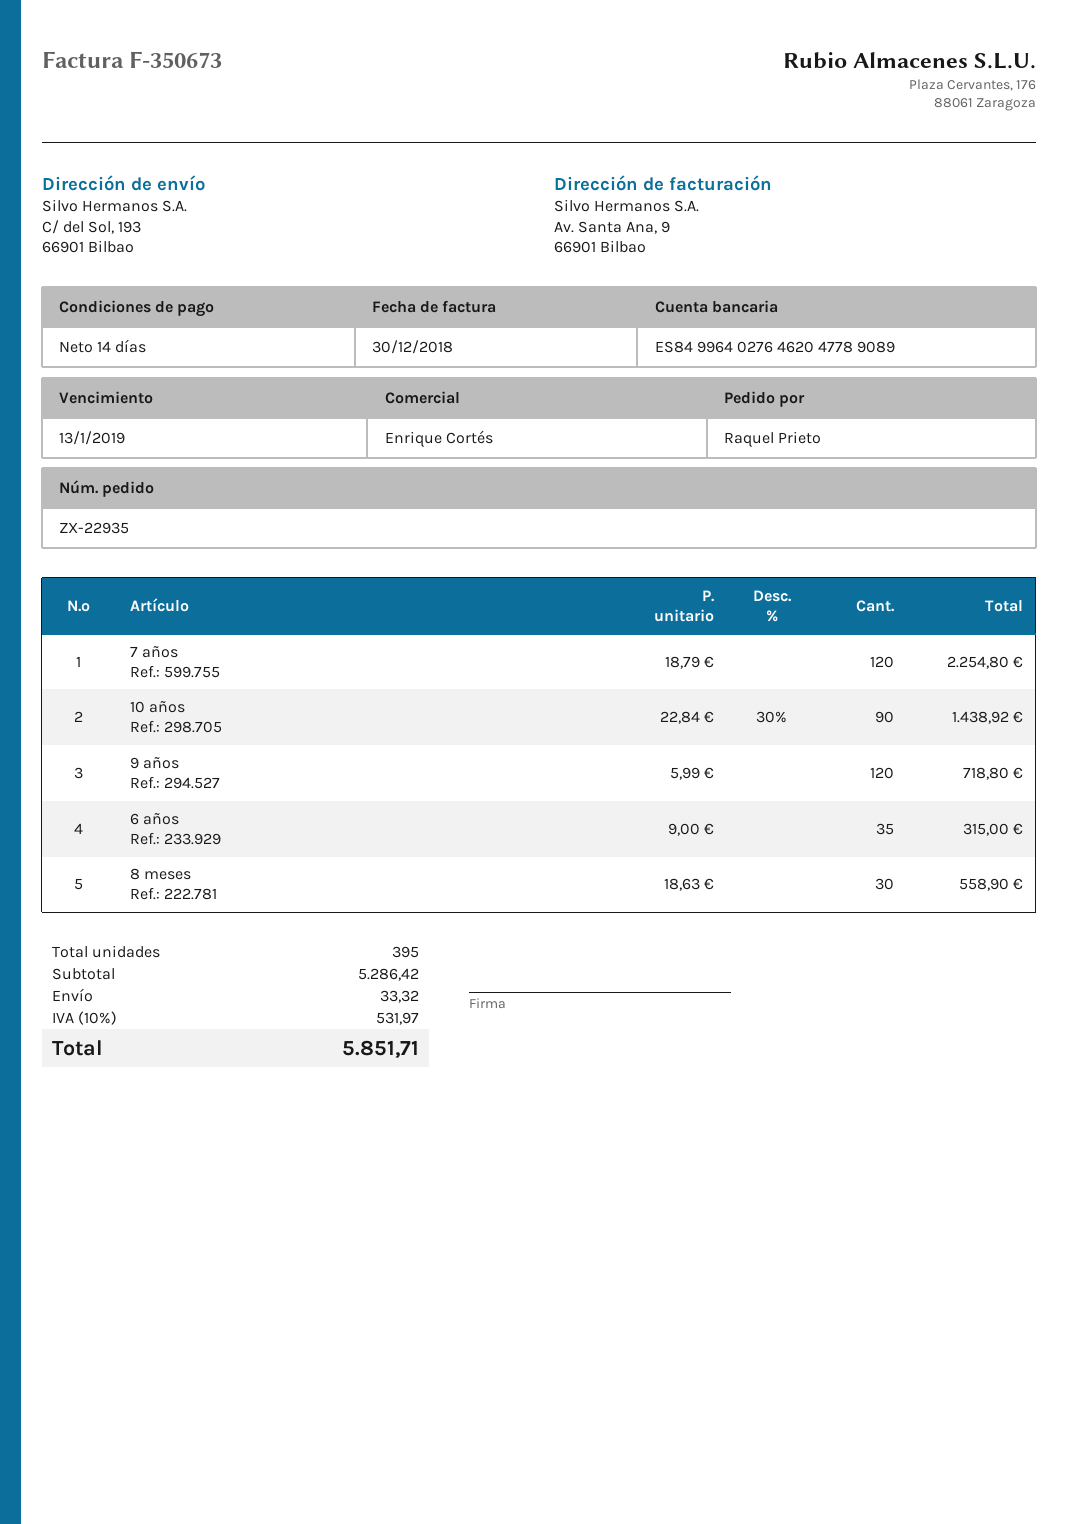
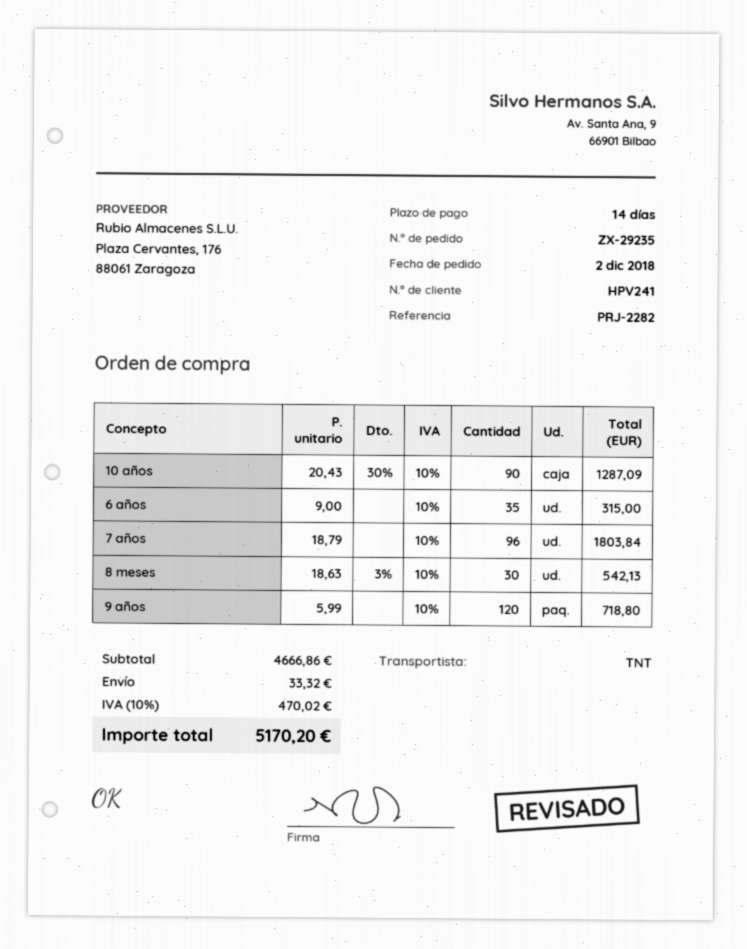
order number: ZX-22935 -> ZX-29235
7 años: 120 x 18.79 = 2254.80 -> 96 x 18.79 = 1803.84
10 años: 90 x 22.84 - 30% = 1438.92 -> 90 x 20.43 - 30% = 1287.09
8 meses: 30 x 18.63 = 558.90 -> 30 x 18.63 - 3% = 542.13
subtotal: 5286.42 -> 4666.86
tax: 10% = 531.97 -> 10% = 470.02
total: 5851.71 -> 5170.20

